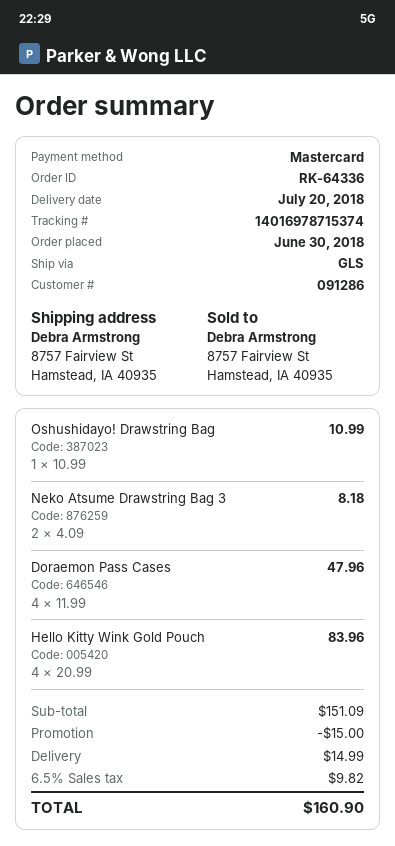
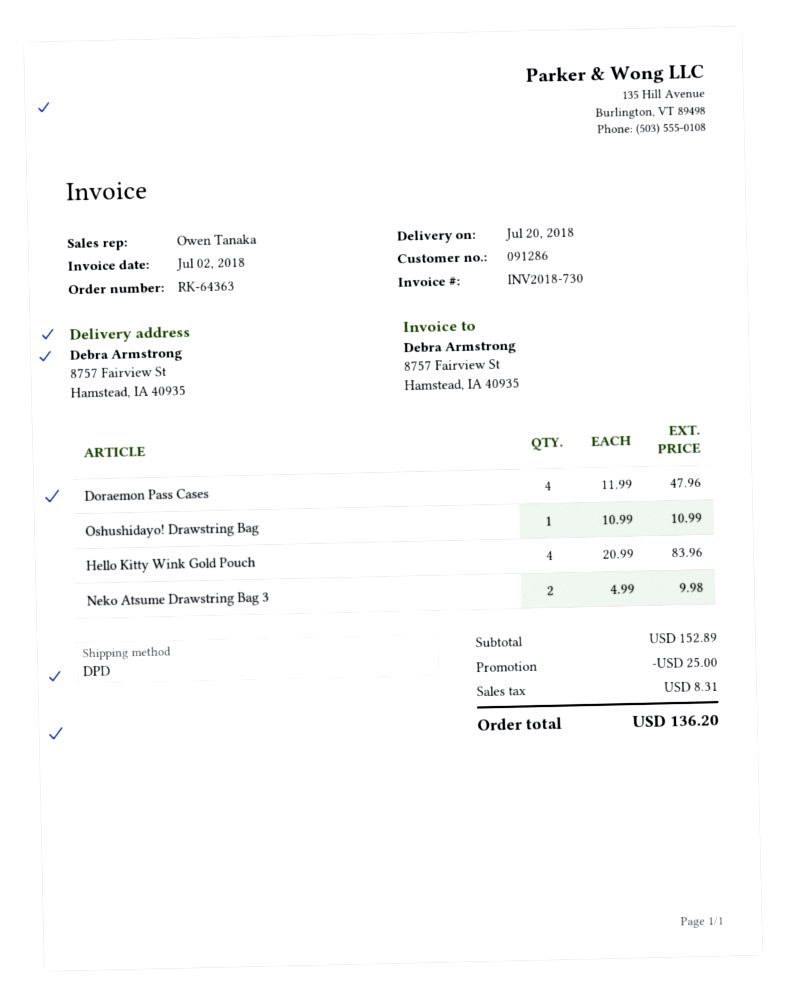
order number: RK-64336 -> RK-64363
shipping method: GLS -> DPD
Neko Atsume Drawstring Bag 3: 2 x 4.09 = 8.18 -> 2 x 4.99 = 9.98
subtotal: 151.09 -> 152.89
discount: 15.00 -> 25.00
shipping: 14.99 -> none
tax: 9.82 -> 8.31
total: 160.90 -> 136.20

